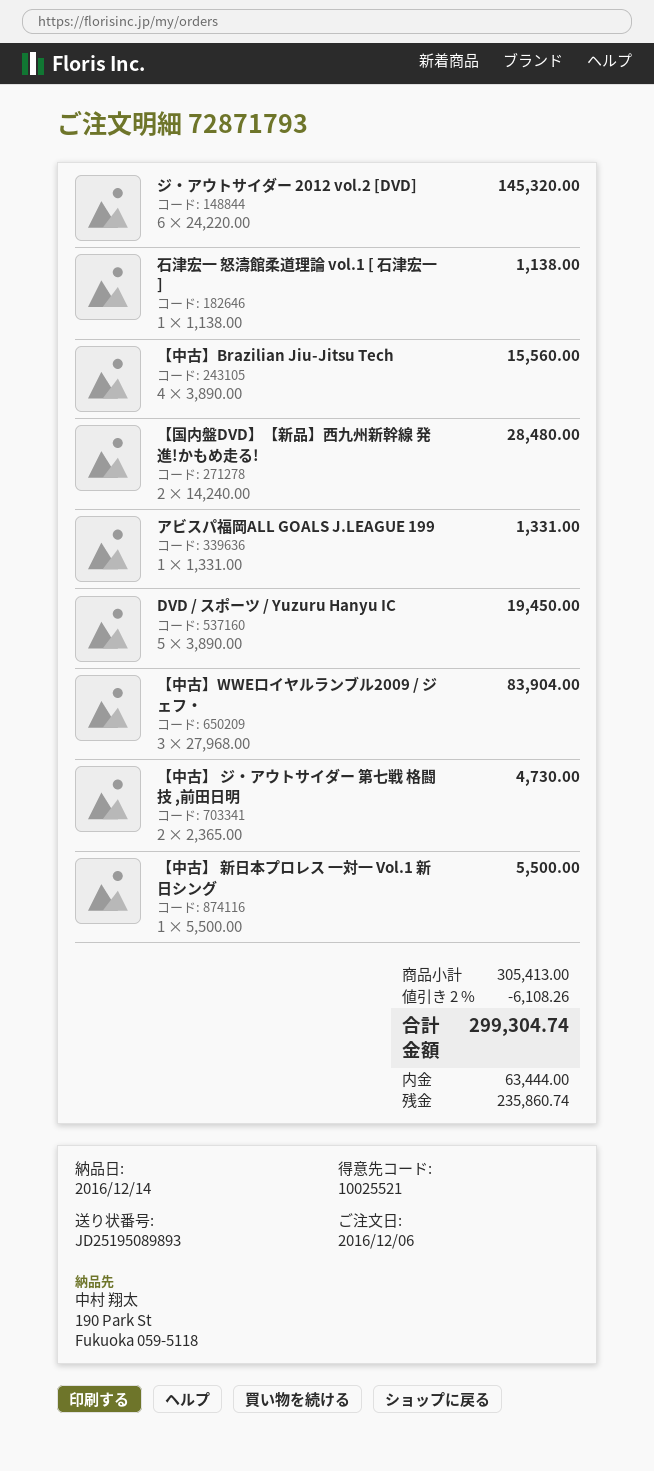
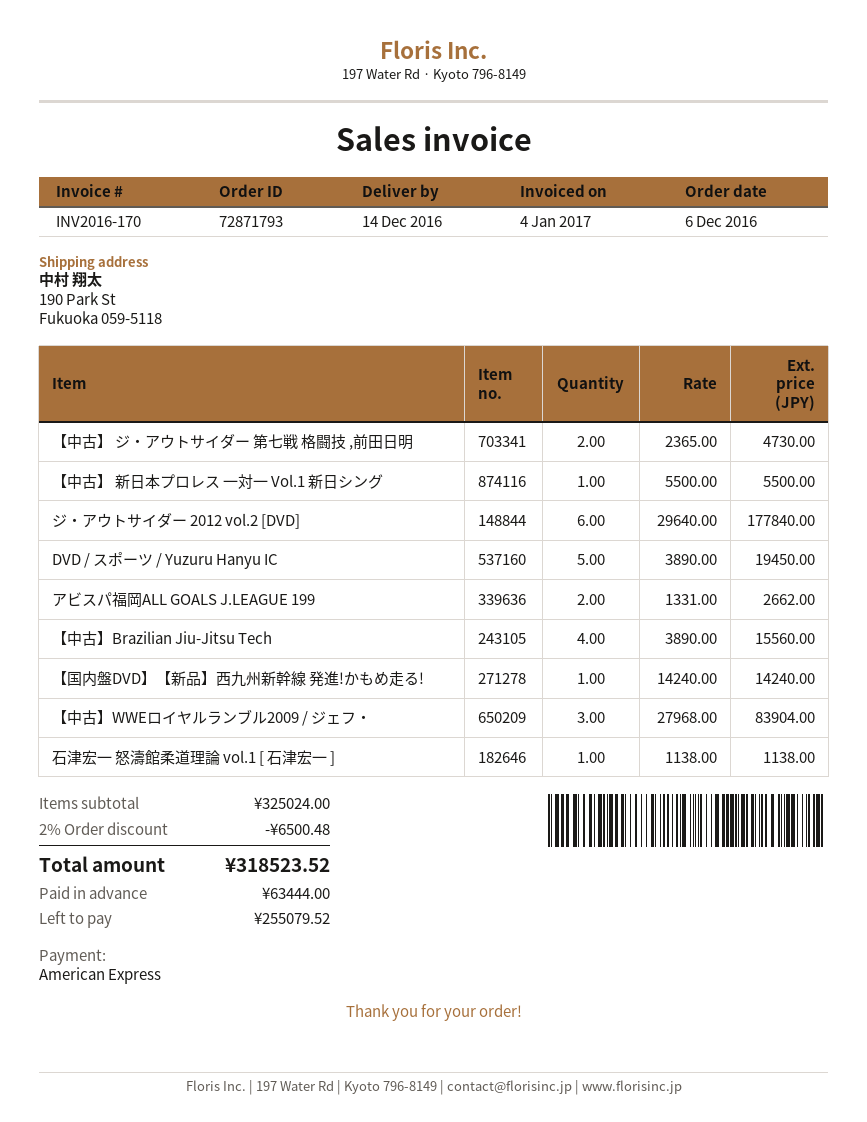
ジ・アウトサイダー 2012 vol.2 [DVD]: 6 x 24220.00 = 145320.00 -> 6 x 29640.00 = 177840.00
【国内盤DVD】【新品】西九州新幹線 発進!かもめ走る!: 2 x 14240.00 = 28480.00 -> 1 x 14240.00 = 14240.00
アビスパ福岡ALL GOALS J.LEAGUE 199: 1 x 1331.00 = 1331.00 -> 2 x 1331.00 = 2662.00
subtotal: 305413.00 -> 325024.00
discount: 2% = 6108.26 -> 2% = 6500.48
total: 299304.74 -> 318523.52
balance: 235860.74 -> 255079.52

